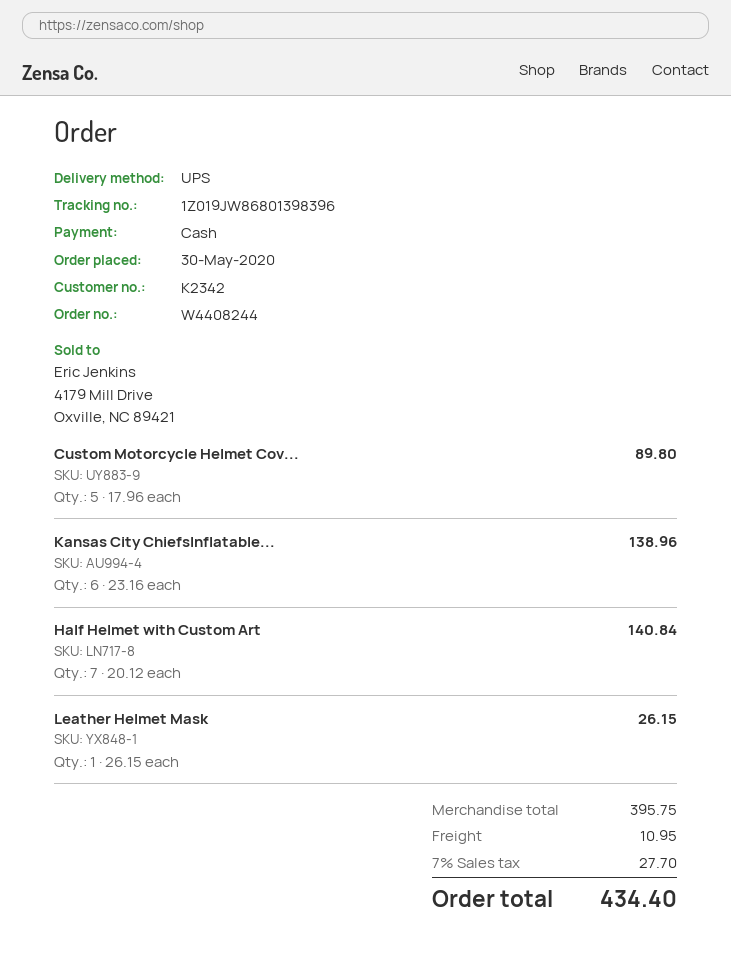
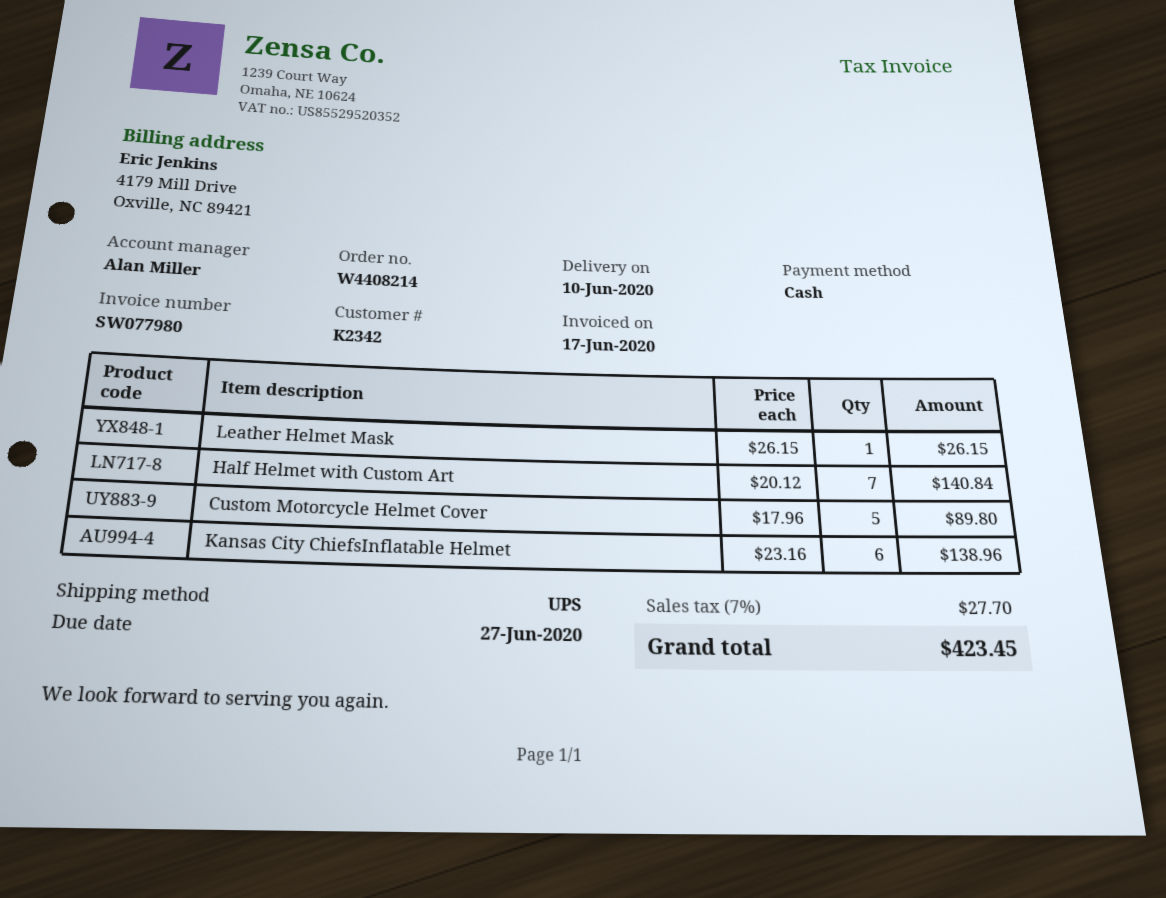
order number: W4408244 -> W4408214
shipping: 10.95 -> none
total: 434.40 -> 423.45

